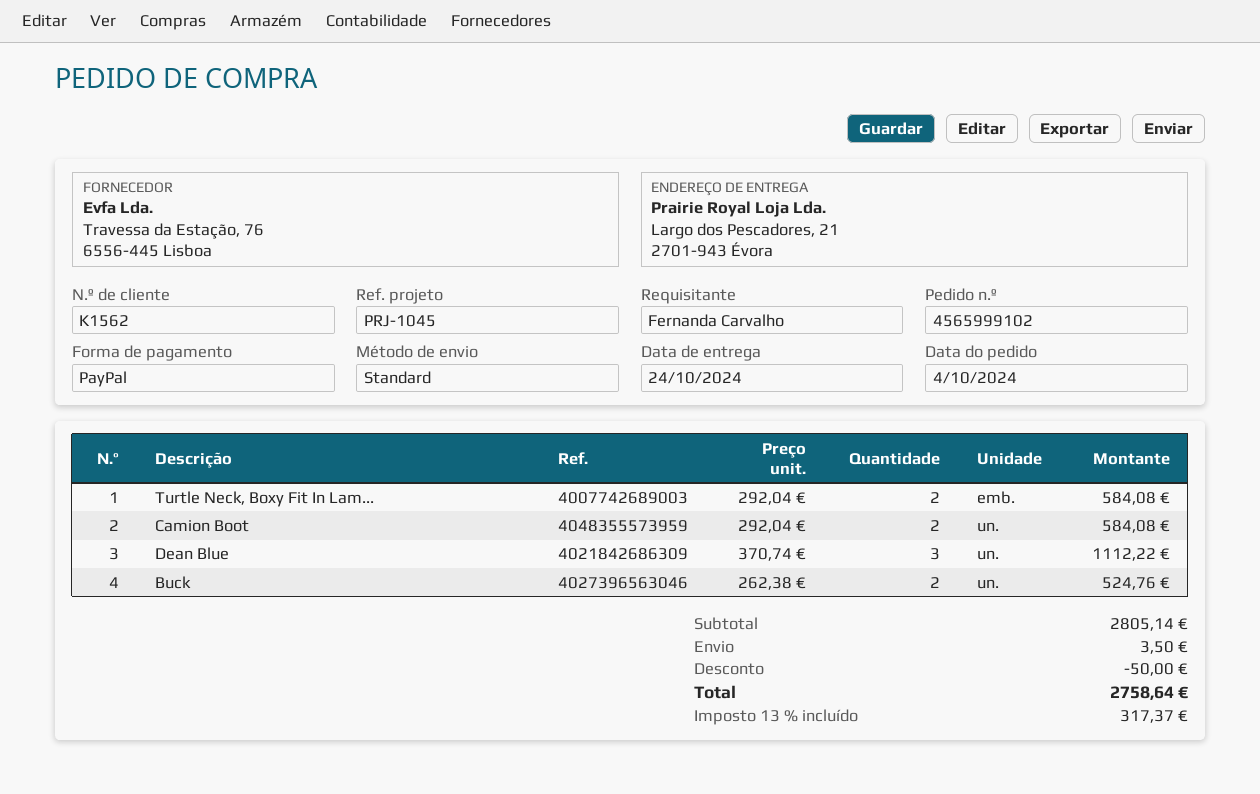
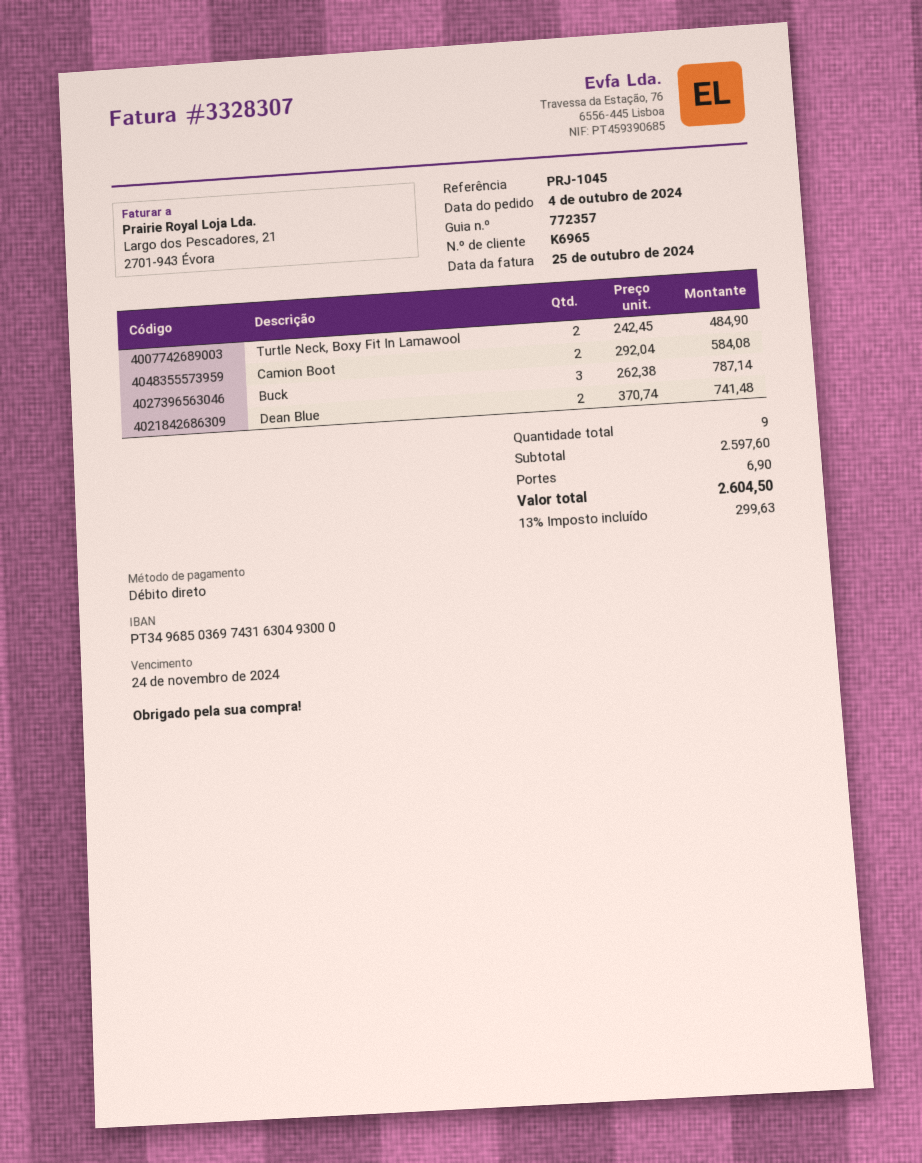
customer number: K1562 -> K6965
payment method: PayPal -> direct debit
Turtle Neck, Boxy Fit In Lam...: 2 x 292.04 = 584.08 -> 2 x 242.45 = 484.90
Dean Blue: 3 x 370.74 = 1112.22 -> 2 x 370.74 = 741.48
Buck: 2 x 262.38 = 524.76 -> 3 x 262.38 = 787.14
subtotal: 2805.14 -> 2597.60
discount: 50.00 -> none
shipping: 3.50 -> 6.90
tax: 13% = 317.37 -> 13% = 299.63
total: 2758.64 -> 2604.50

